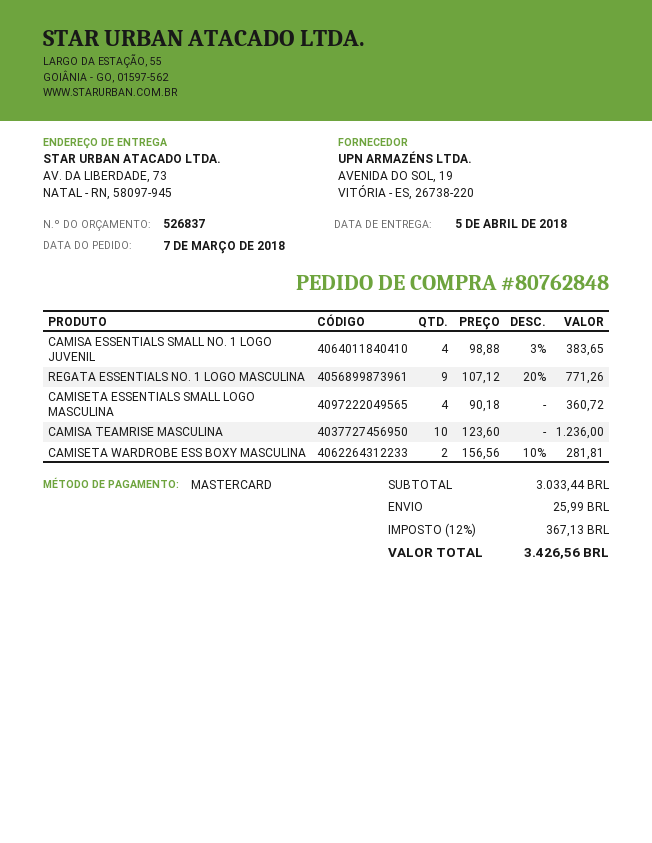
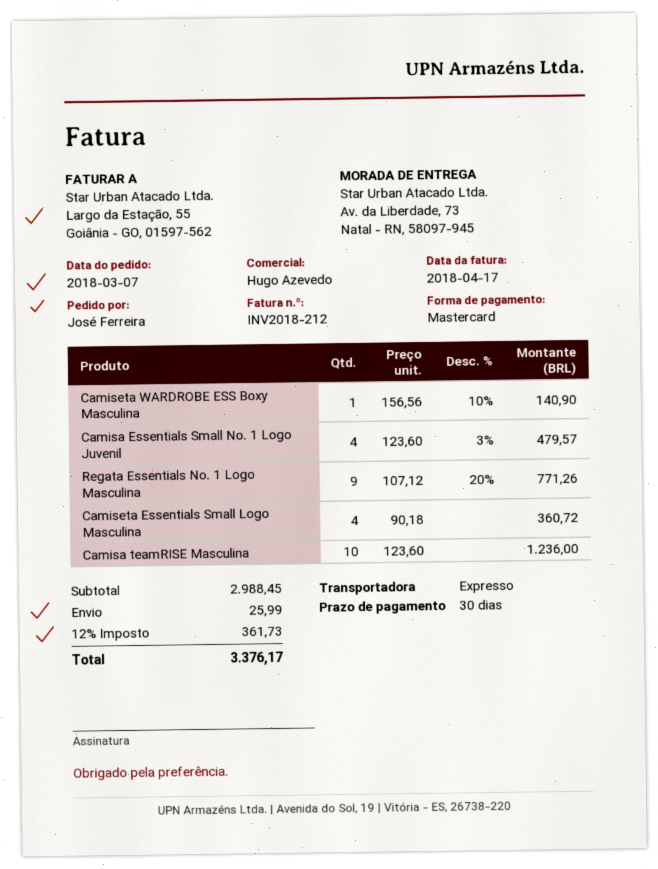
CAMISA ESSENTIALS SMALL NO. 1 LOGO JUVENIL: 4 x 98.88 - 3% = 383.65 -> 4 x 123.60 - 3% = 479.57
CAMISETA WARDROBE ESS BOXY MASCULINA: 2 x 156.56 - 10% = 281.81 -> 1 x 156.56 - 10% = 140.90
subtotal: 3033.44 -> 2988.45
tax: 12% = 367.13 -> 12% = 361.73
total: 3426.56 -> 3376.17

